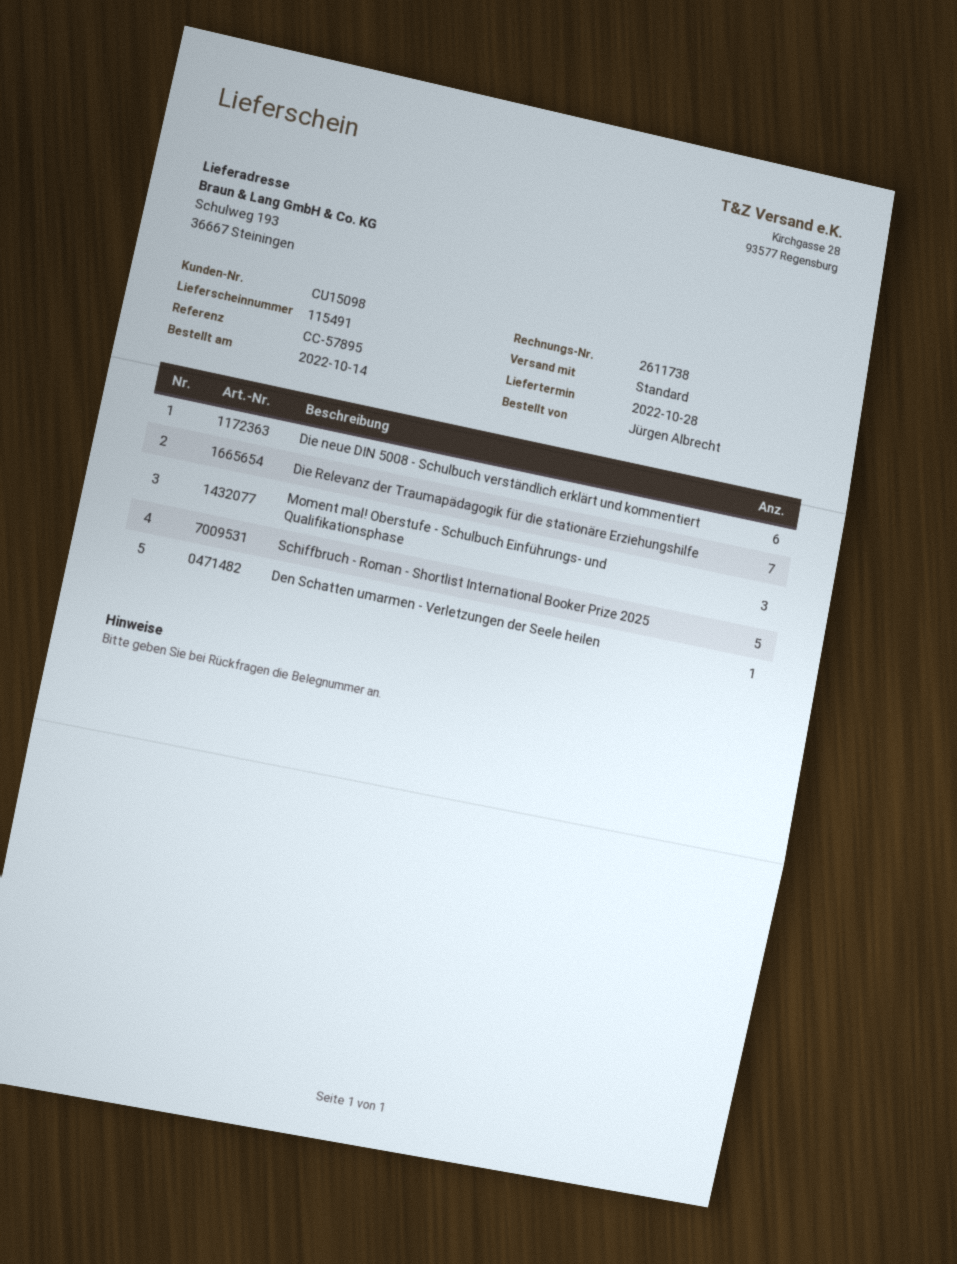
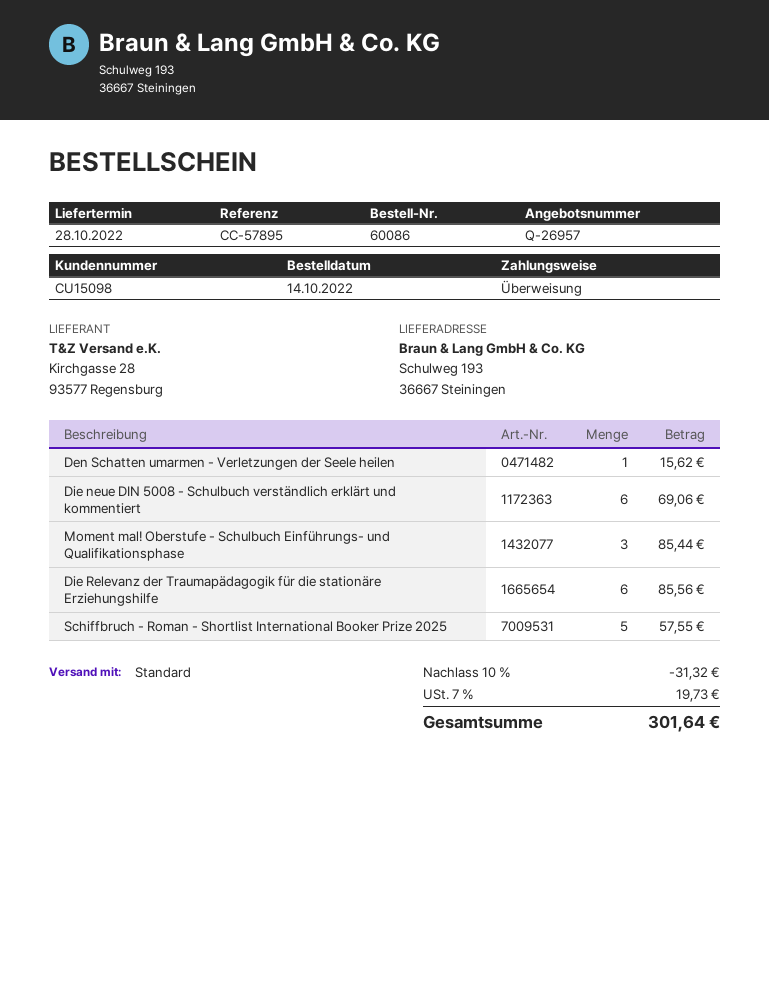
Die Relevanz der Traumapädagogik für die stationäre Erziehungshilfe: 7 -> 6

